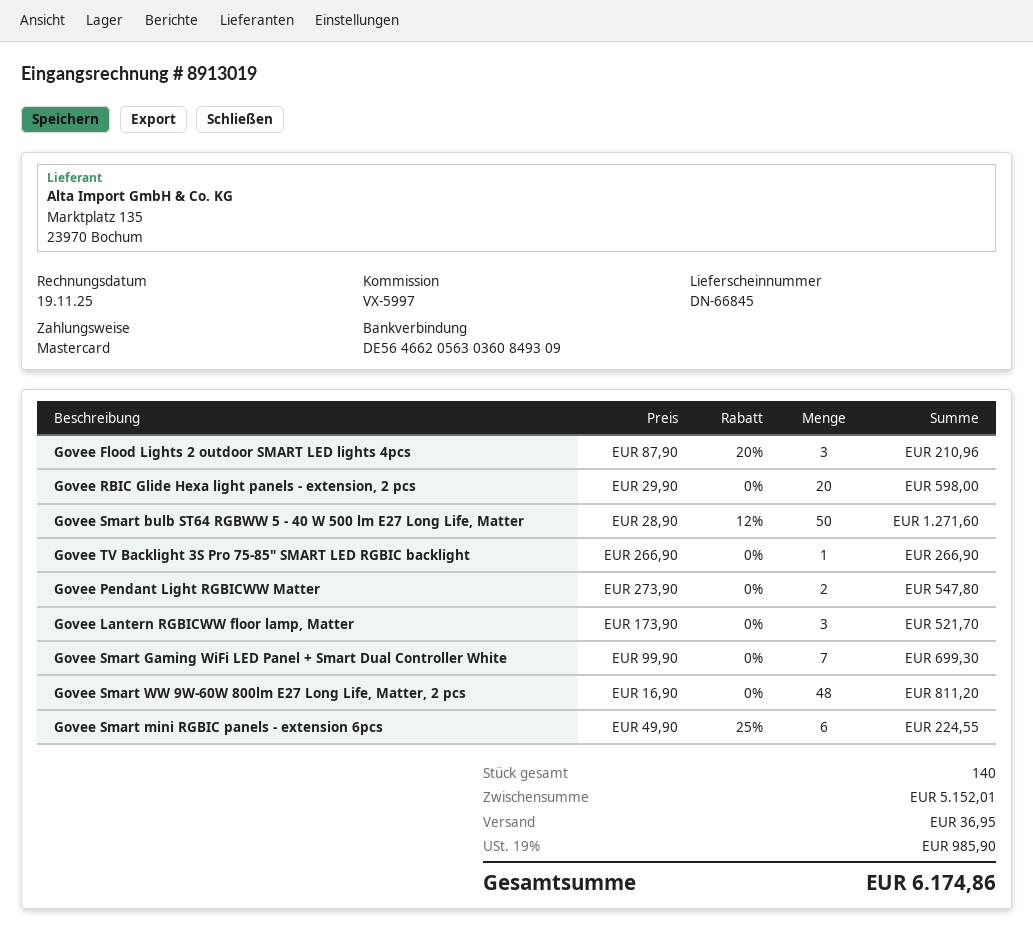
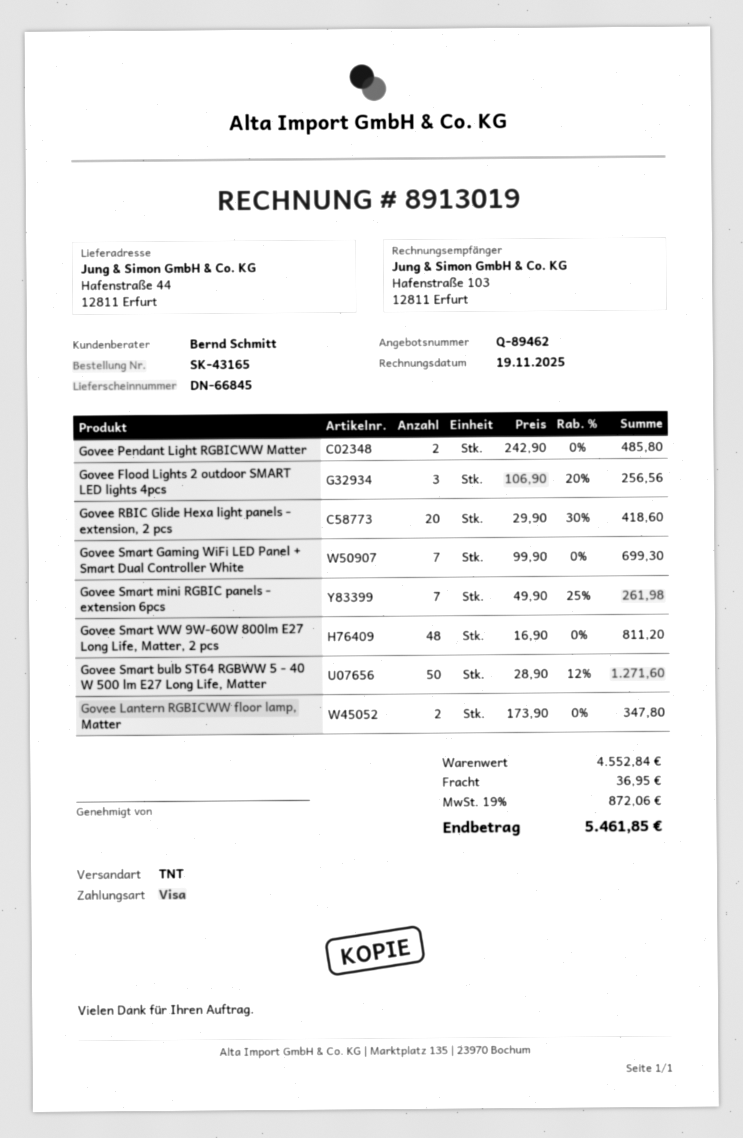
payment method: Mastercard -> Visa
Govee Flood Lights 2 outdoor SMART LED lights 4pcs: 3 x 87.90 - 20% = 210.96 -> 3 x 106.90 - 20% = 256.56
Govee RBIC Glide Hexa light panels - extension, 2 pcs: 20 x 29.90 = 598.00 -> 20 x 29.90 - 30% = 418.60
Govee TV Backlight 3S Pro 75-85" SMART LED RGBIC backlight: 1 x 266.90 = 266.90 -> none
Govee Pendant Light RGBICWW Matter: 2 x 273.90 = 547.80 -> 2 x 242.90 = 485.80
Govee Lantern RGBICWW floor lamp, Matter: 3 x 173.90 = 521.70 -> 2 x 173.90 = 347.80
Govee Smart mini RGBIC panels - extension 6pcs: 6 x 49.90 - 25% = 224.55 -> 7 x 49.90 - 25% = 261.98
subtotal: 5152.01 -> 4552.84
tax: 19% = 985.90 -> 19% = 872.06
total: 6174.86 -> 5461.85

